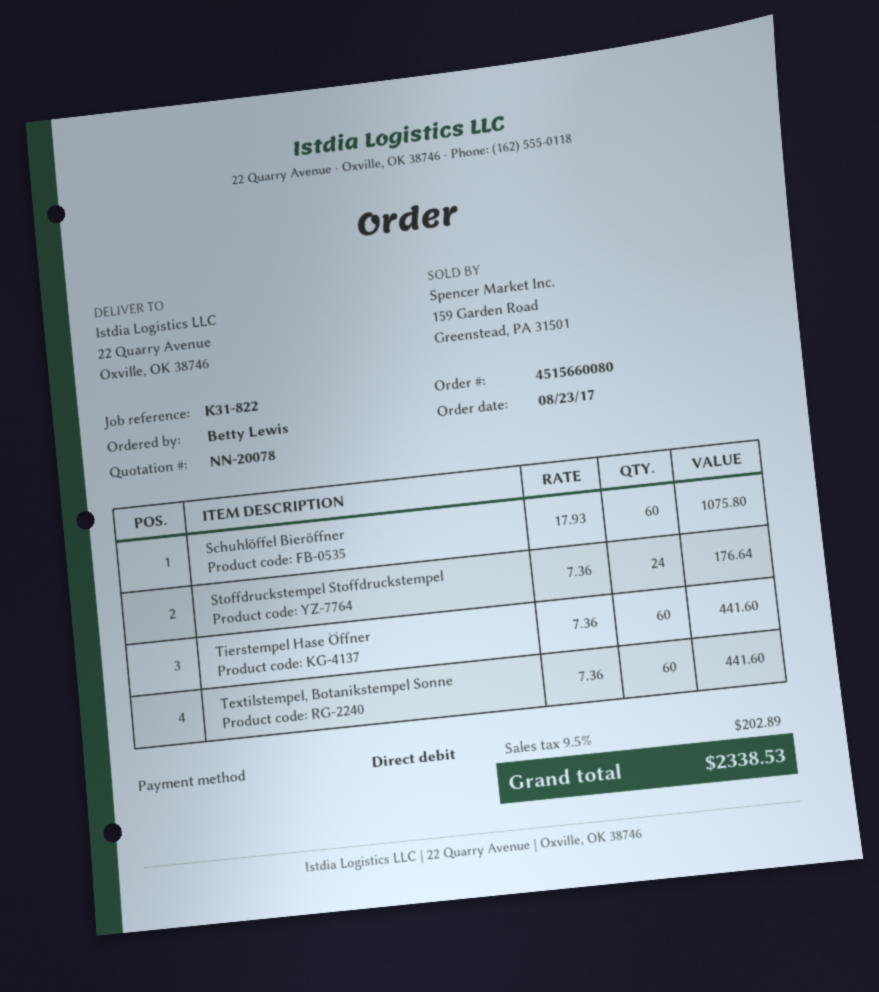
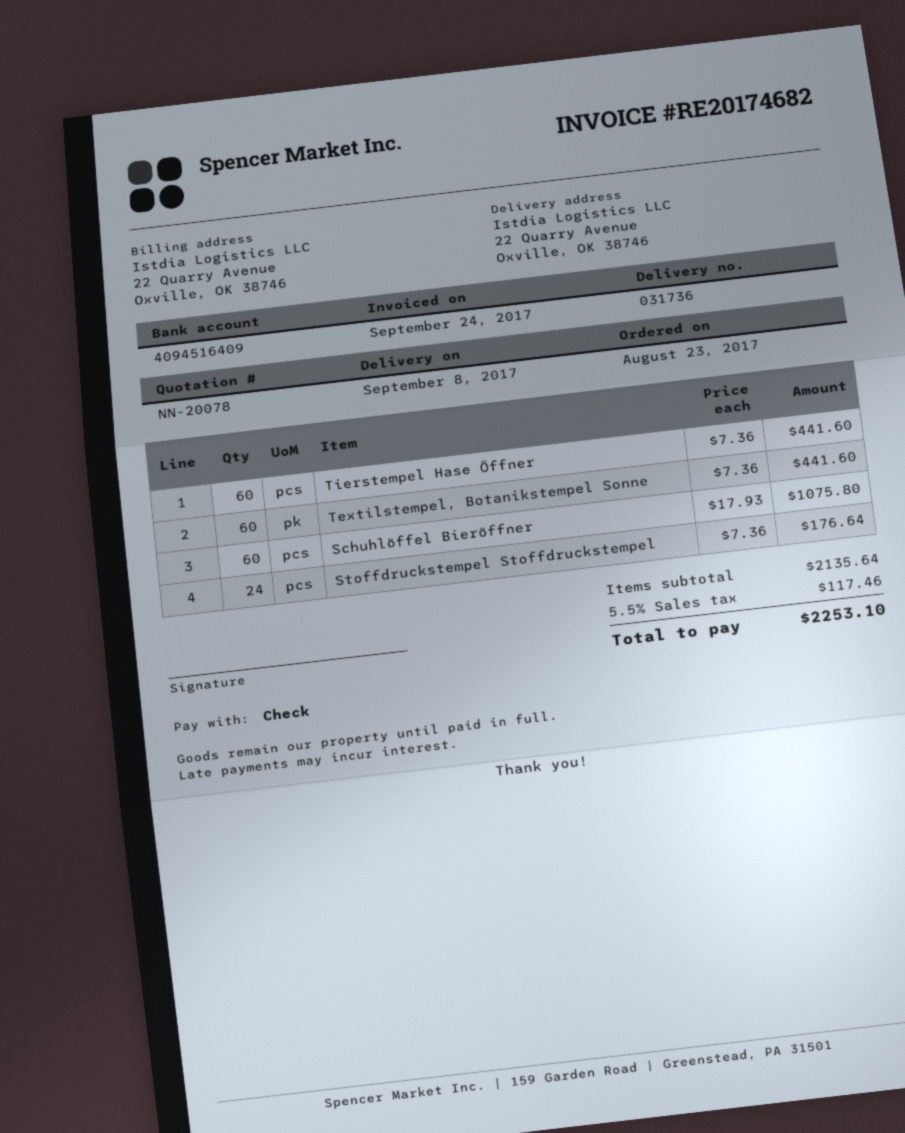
payment method: direct debit -> cheque
tax: 9.5% = 202.89 -> 5.5% = 117.46
total: 2338.53 -> 2253.10

